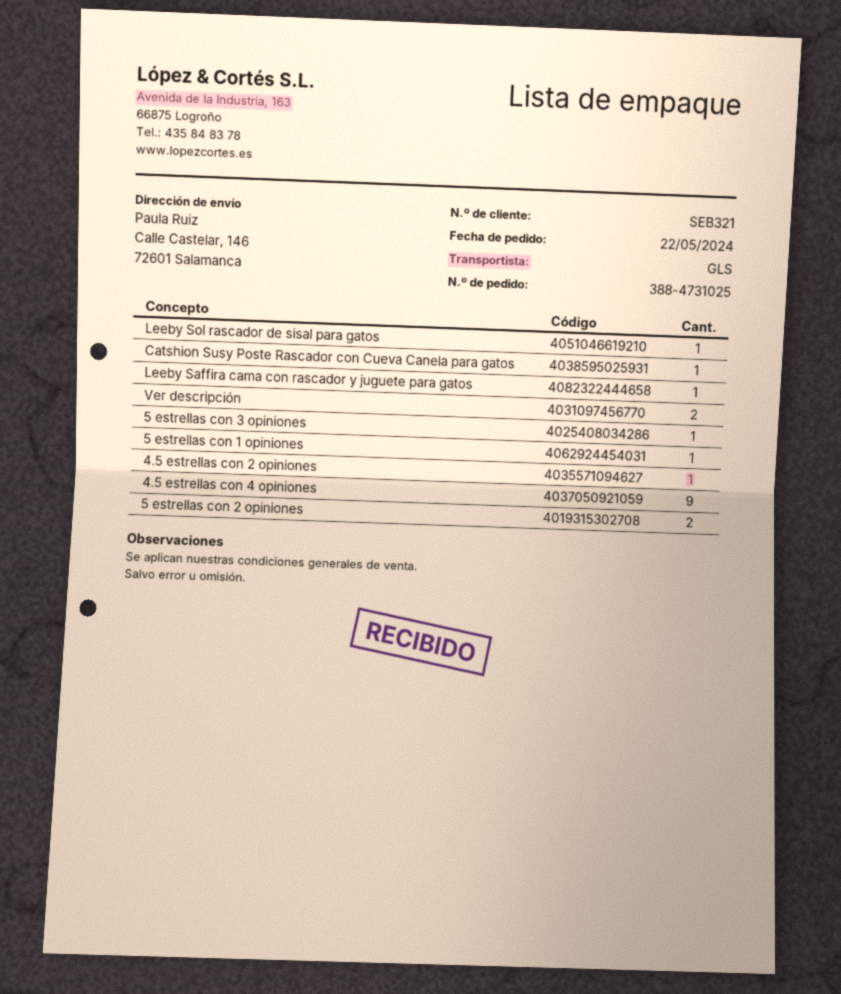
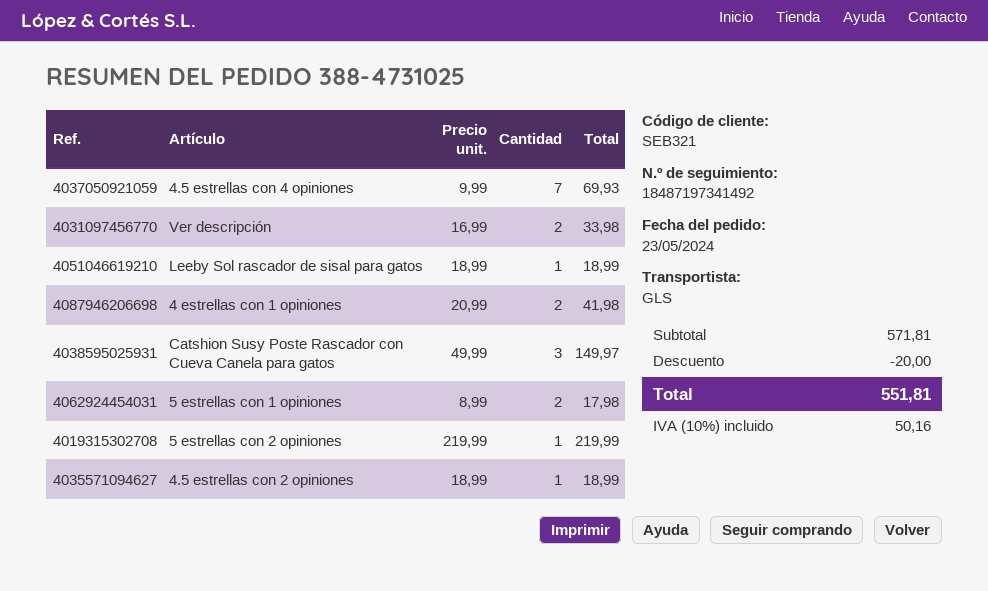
order date: 2024-05-22 -> 2024-05-23
Catshion Susy Poste Rascador con Cueva Canela para gatos: 1 -> 3
Leeby Saffira cama con rascador y juguete para gatos: 1 -> none
5 estrellas con 3 opiniones: 1 -> none
5 estrellas con 1 opiniones: 1 -> 2
4.5 estrellas con 4 opiniones: 9 -> 7
5 estrellas con 2 opiniones: 2 -> 1
4 estrellas con 1 opiniones: none -> 2

